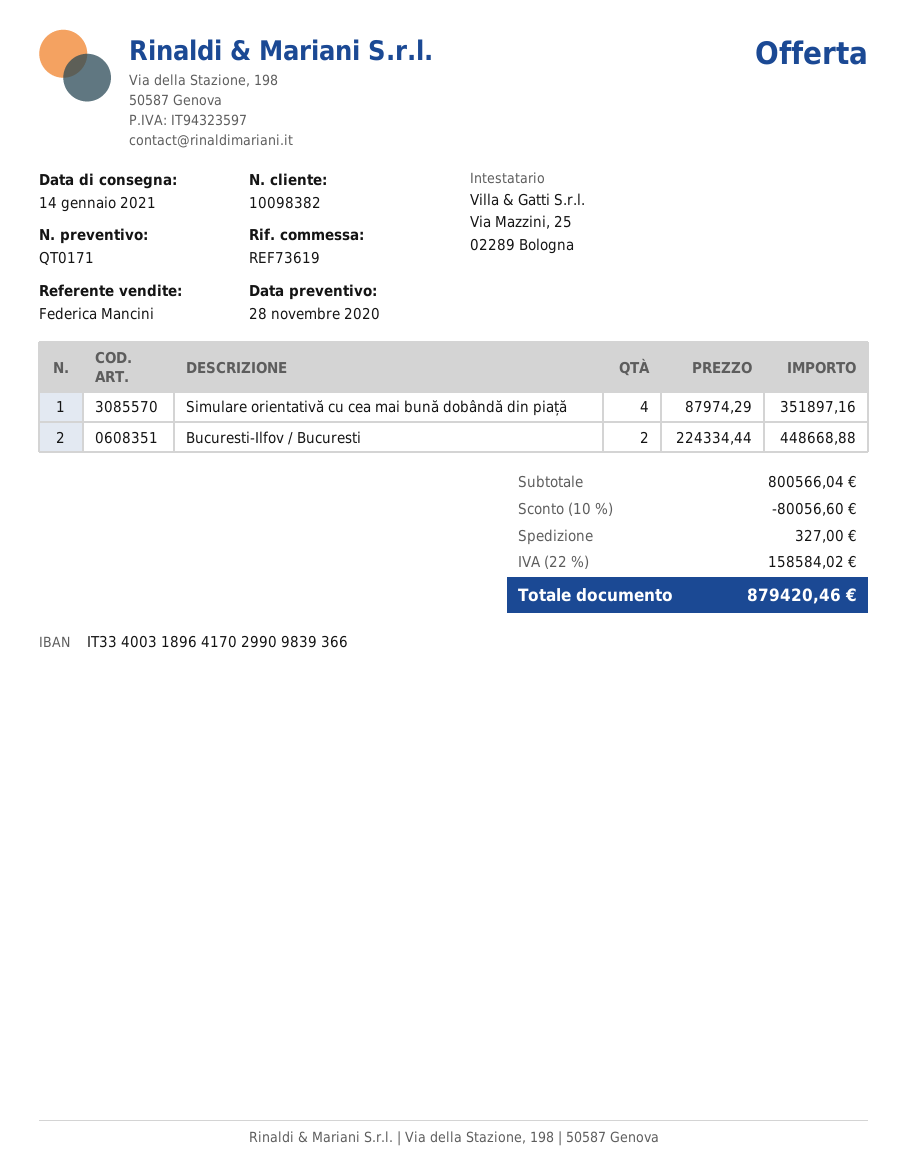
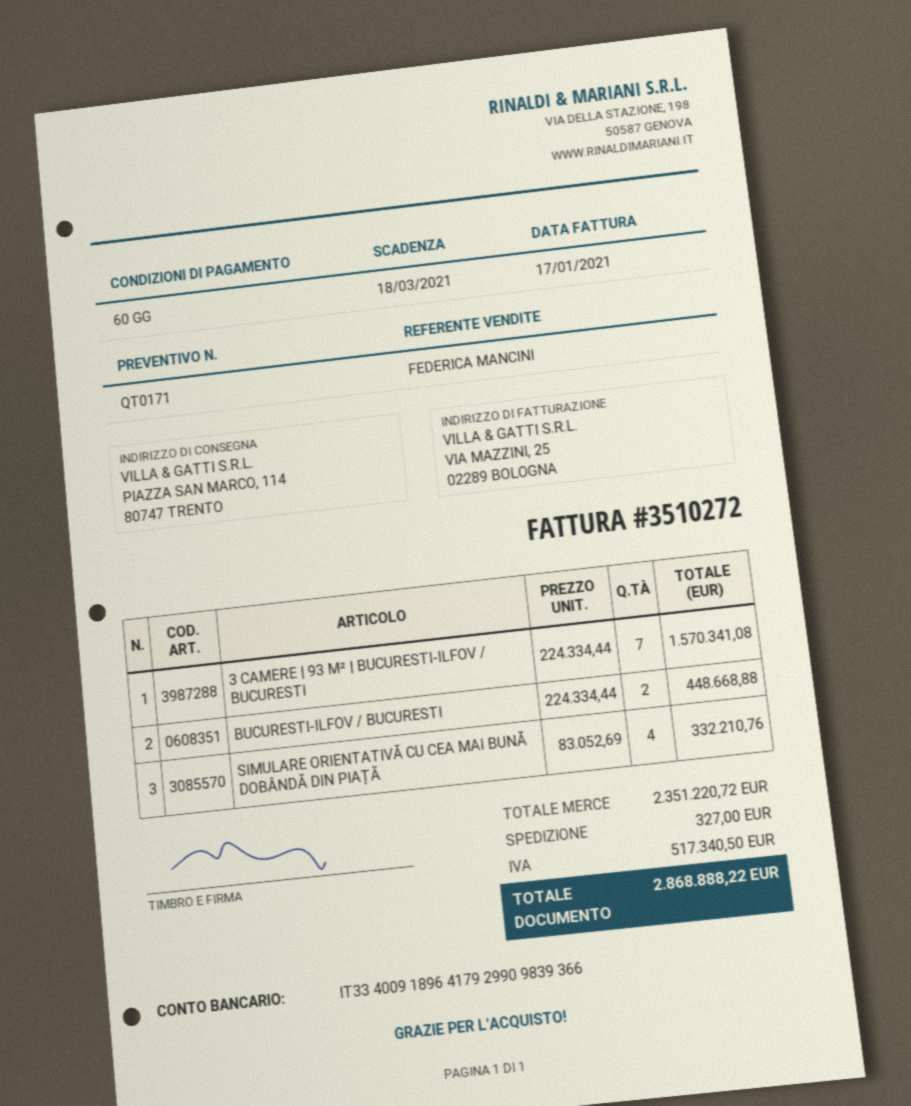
bank account: IT3340031896417029909839366 -> IT3340091896417929909839366
Simulare orientativă cu cea mai bună dobândă din piață: 4 x 87974.29 = 351897.16 -> 4 x 83052.69 = 332210.76
3 CAMERE | 93 M² | BUCURESTI-ILFOV / BUCURESTI: none -> 7 x 224334.44 = 1570341.08
subtotal: 800566.04 -> 2351220.72
discount: 10% = 80056.60 -> none
tax: 158584.02 -> 517340.50
total: 879420.46 -> 2868888.22

